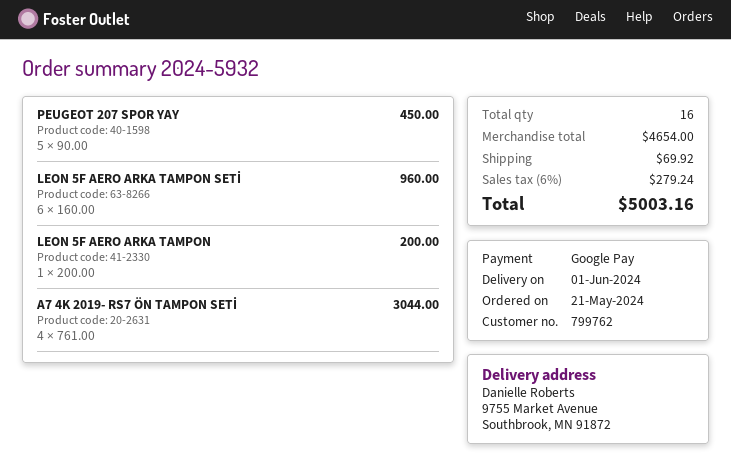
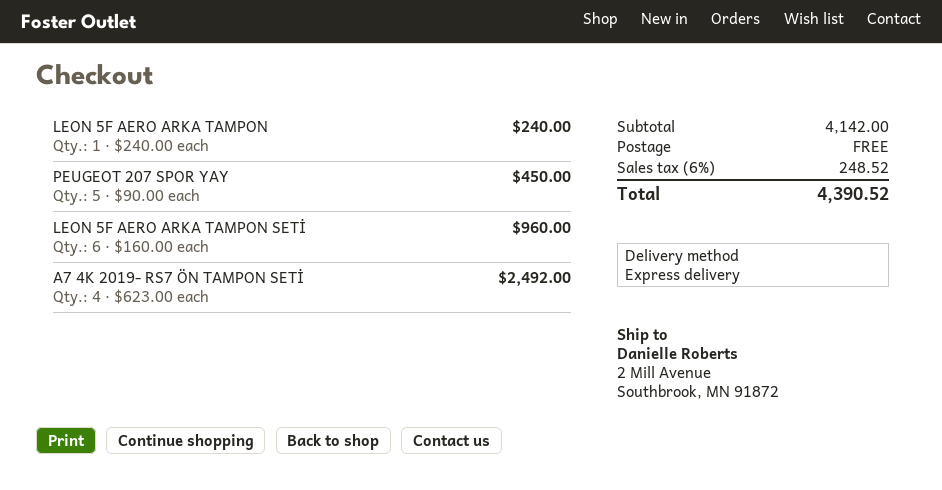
ship to: 9755 Market Avenue, Southbrook, MN 91872 -> 2 Mill Avenue, Southbrook, MN 91872
LEON 5F AERO ARKA TAMPON: 1 x 200.00 = 200.00 -> 1 x 240.00 = 240.00
A7 4K 2019- RS7 ÖN TAMPON SETİ: 4 x 761.00 = 3044.00 -> 4 x 623.00 = 2492.00
subtotal: 4654.00 -> 4142.00
shipping: 69.92 -> 0.00
tax: 6% = 279.24 -> 6% = 248.52
total: 5003.16 -> 4390.52

